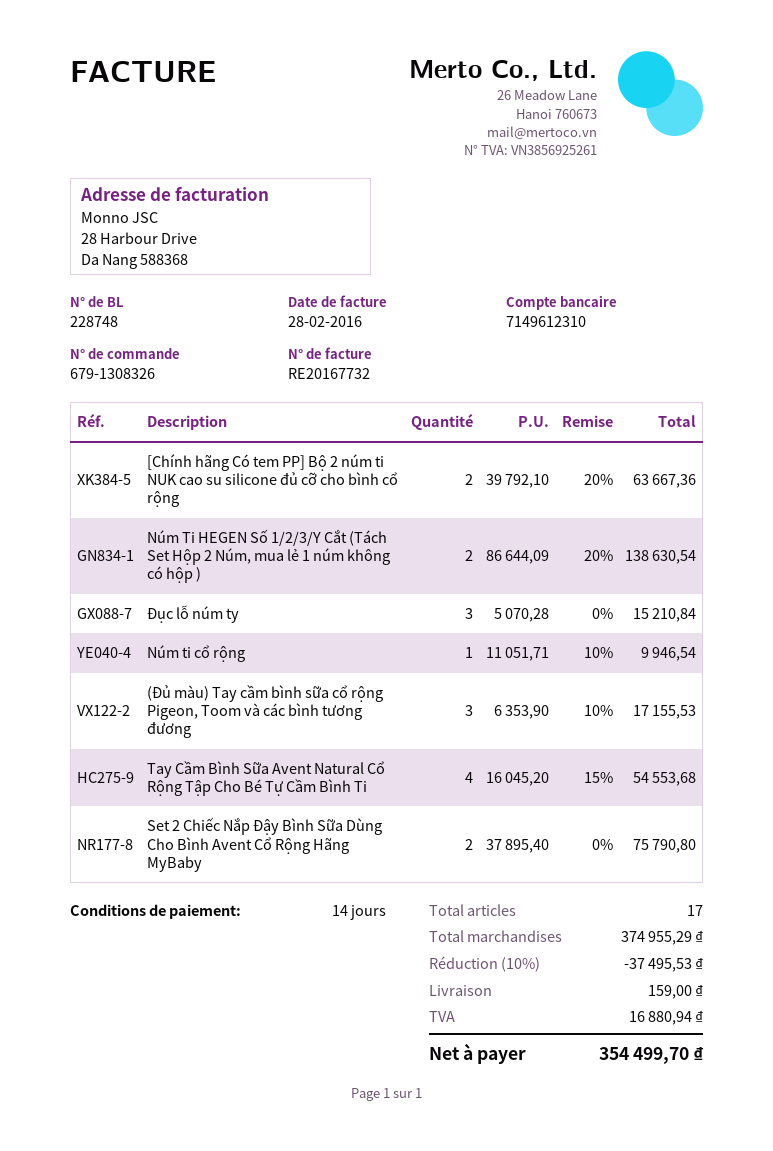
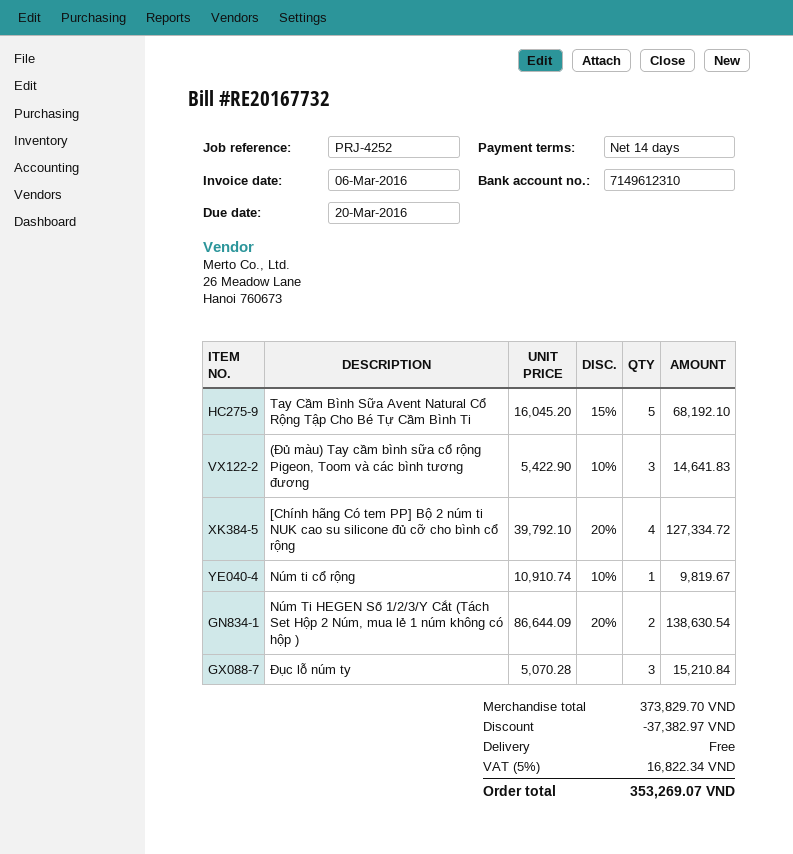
invoice date: 2016-02-28 -> 2016-03-06
[Chính hãng Có tem PP] Bộ 2 núm ti NUK cao su silicone đủ cỡ cho bình cổ rộng: 2 x 39792.10 - 20% = 63667.36 -> 4 x 39792.10 - 20% = 127334.72
Núm ti cổ rộng: 1 x 11051.71 - 10% = 9946.54 -> 1 x 10910.74 - 10% = 9819.67
(Đủ màu) Tay cầm bình sữa cổ rộng Pigeon, Toom và các bình tương đương: 3 x 6353.90 - 10% = 17155.53 -> 3 x 5422.90 - 10% = 14641.83
Tay Cầm Bình Sữa Avent Natural Cổ Rộng Tập Cho Bé Tự Cầm Bình Ti: 4 x 16045.20 - 15% = 54553.68 -> 5 x 16045.20 - 15% = 68192.10
Set 2 Chiếc Nắp Đậy Bình Sữa Dùng Cho Bình Avent Cổ Rộng Hãng MyBaby: 2 x 37895.40 = 75790.80 -> none
subtotal: 374955.29 -> 373829.70
discount: 37495.53 -> 37382.97
shipping: 159.00 -> 0.00
tax: 16880.94 -> 16822.34
total: 354499.70 -> 353269.07

